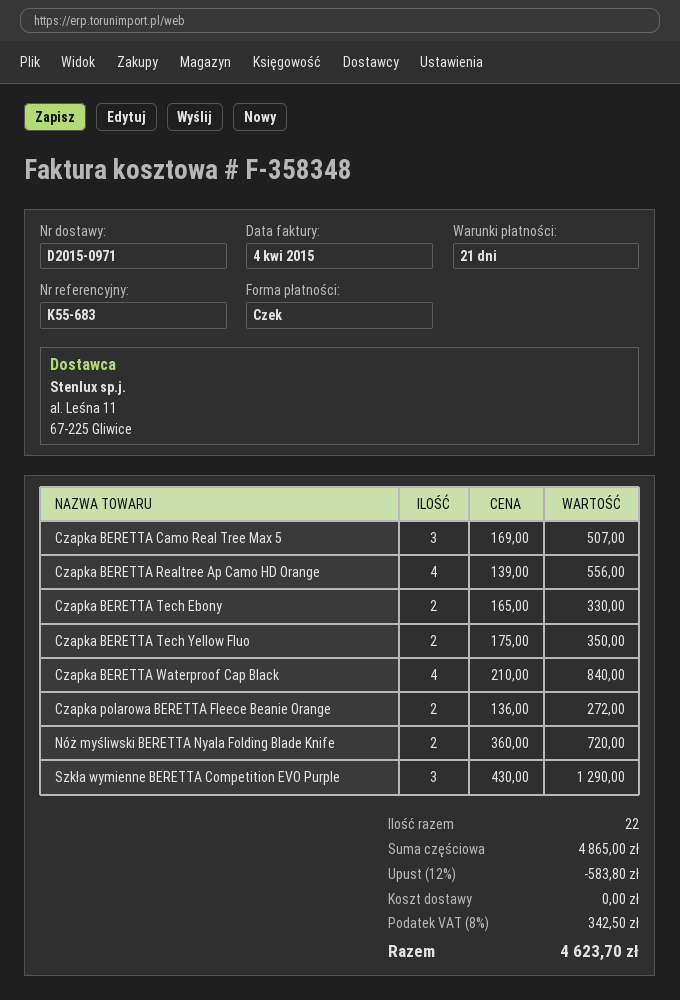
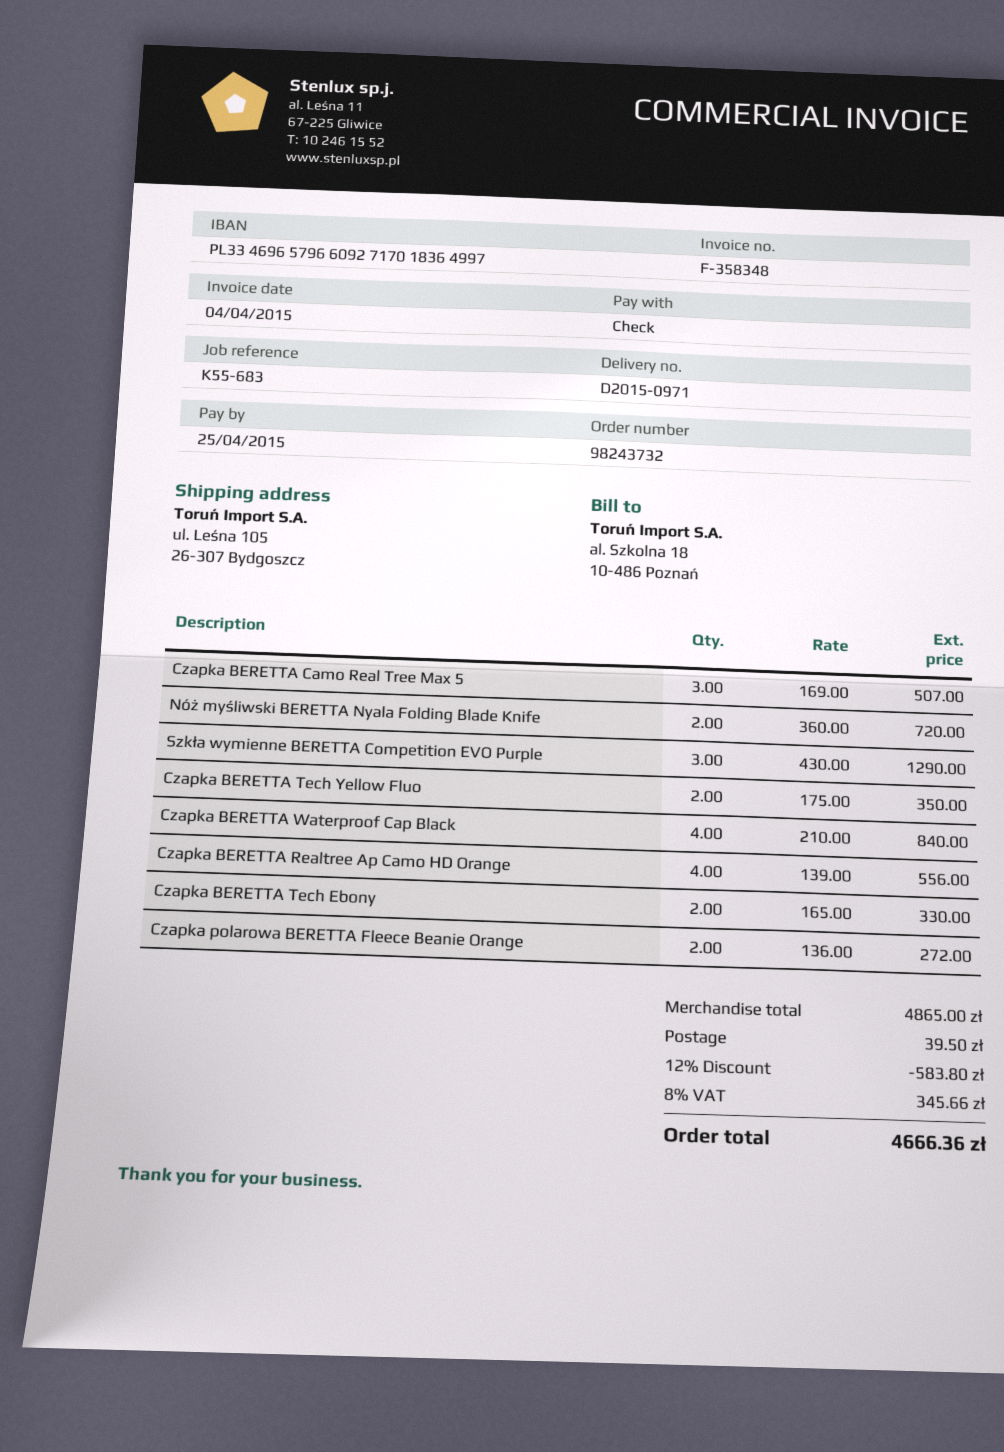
shipping: 0.00 -> 39.50
tax: 8% = 342.50 -> 8% = 345.66
total: 4623.70 -> 4666.36

